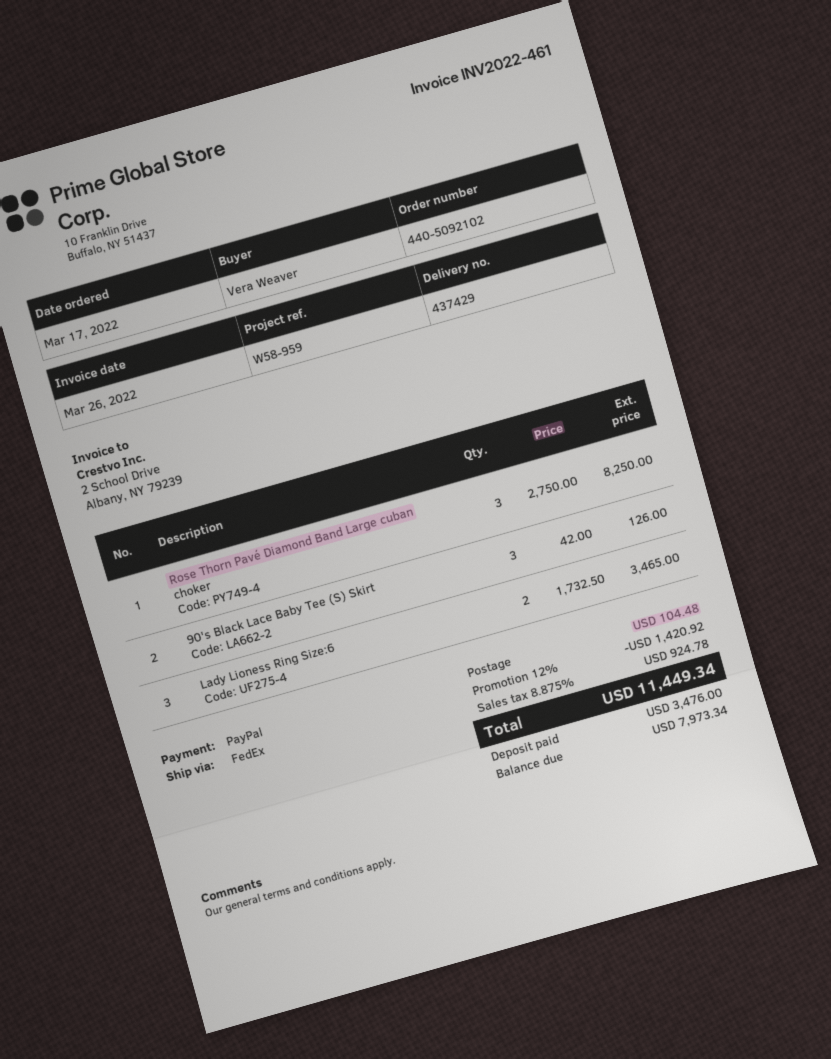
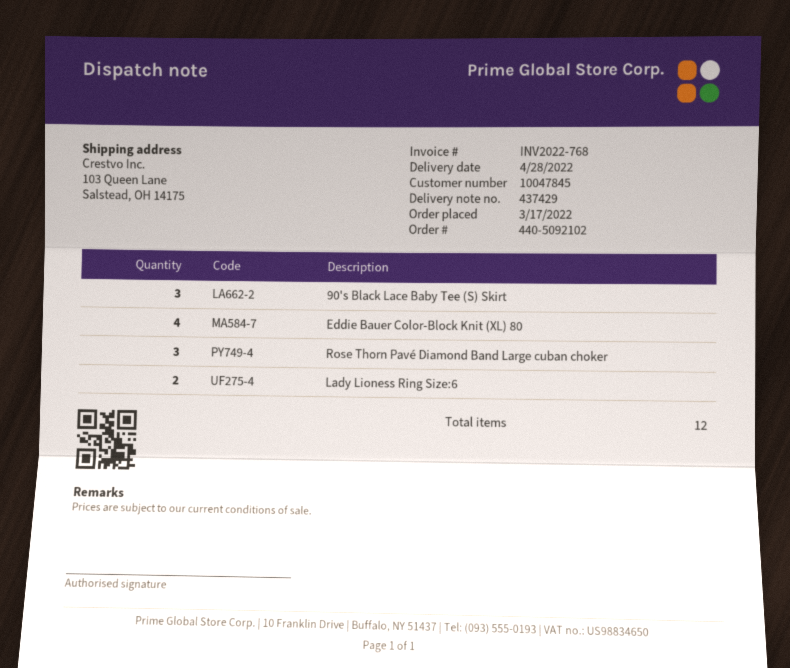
invoice number: INV2022-461 -> INV2022-768
Eddie Bauer Color-Block Knit (XL) 80: none -> 4

